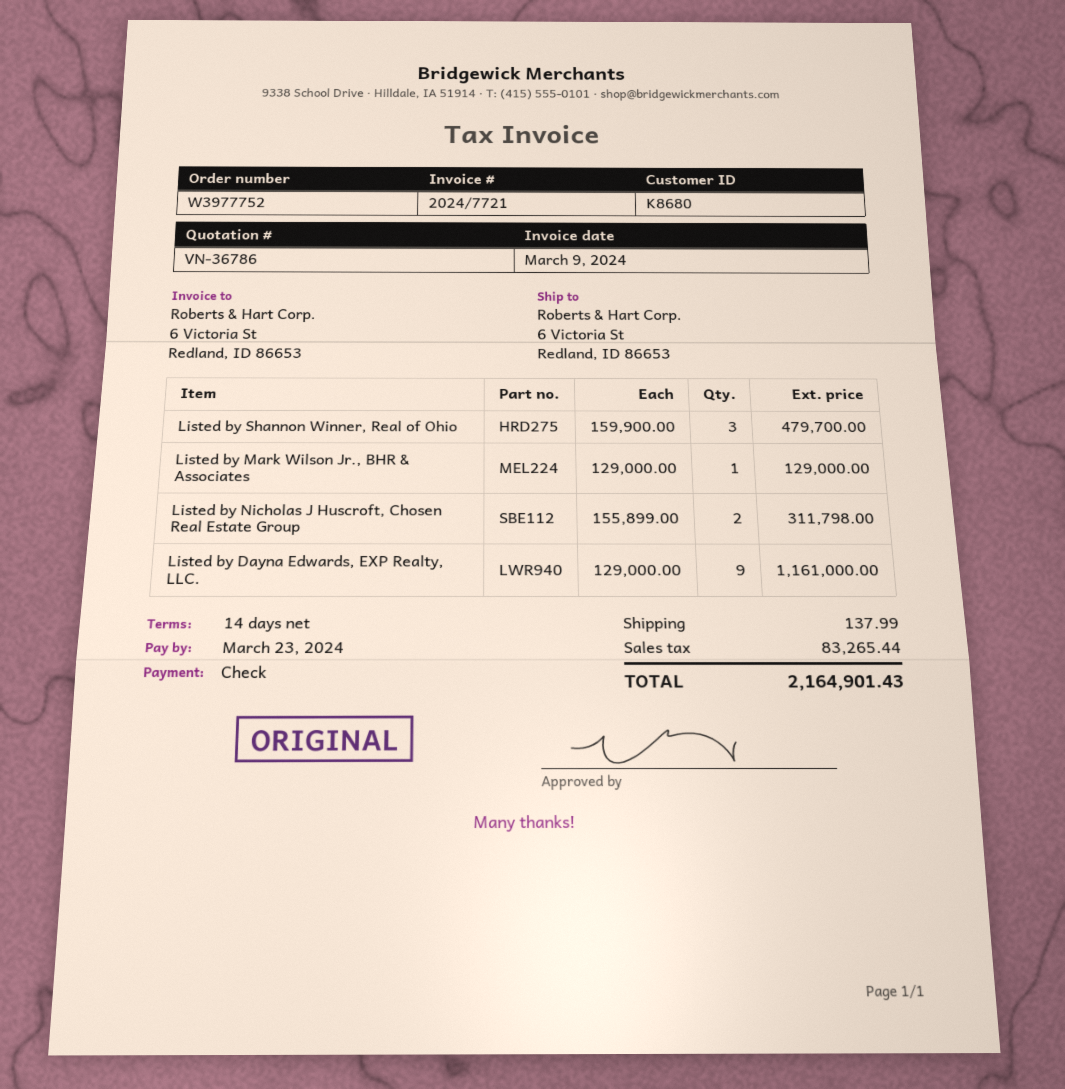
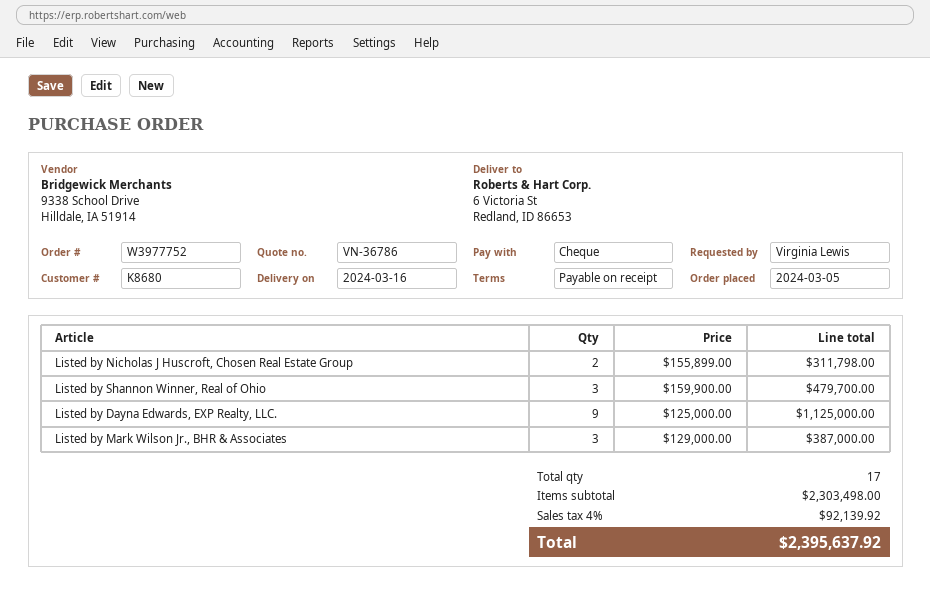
payment terms: 14 days -> on receipt
Listed by Mark Wilson Jr., BHR & Associates: 1 x 129000.00 = 129000.00 -> 3 x 129000.00 = 387000.00
Listed by Dayna Edwards, EXP Realty, LLC.: 9 x 129000.00 = 1161000.00 -> 9 x 125000.00 = 1125000.00
shipping: 137.99 -> none
tax: 83265.44 -> 92139.92
total: 2164901.43 -> 2395637.92

